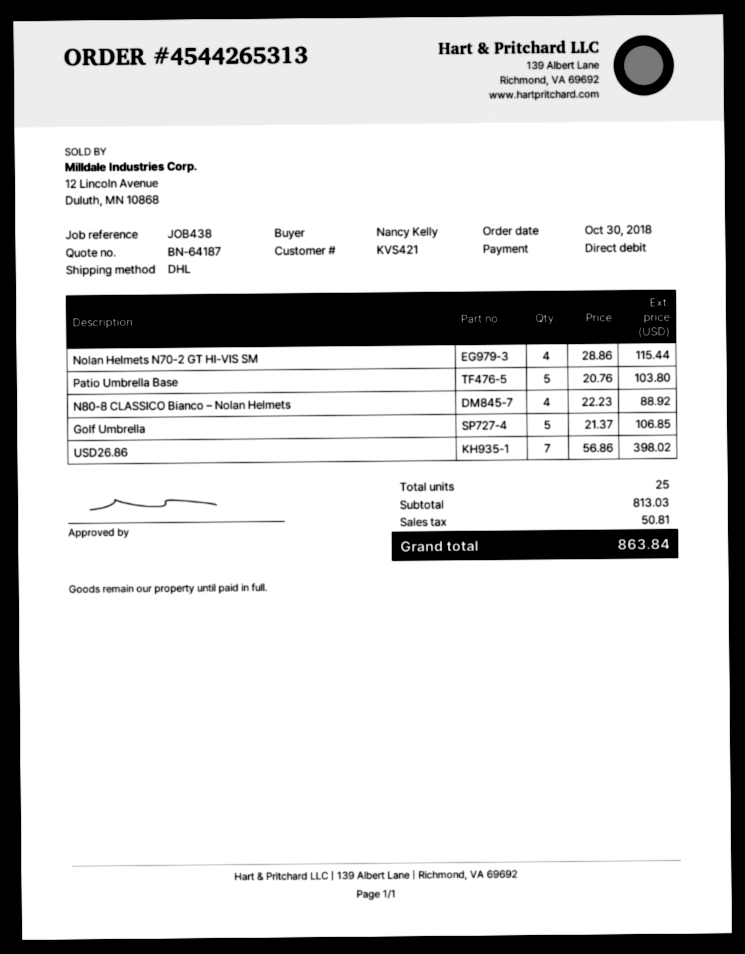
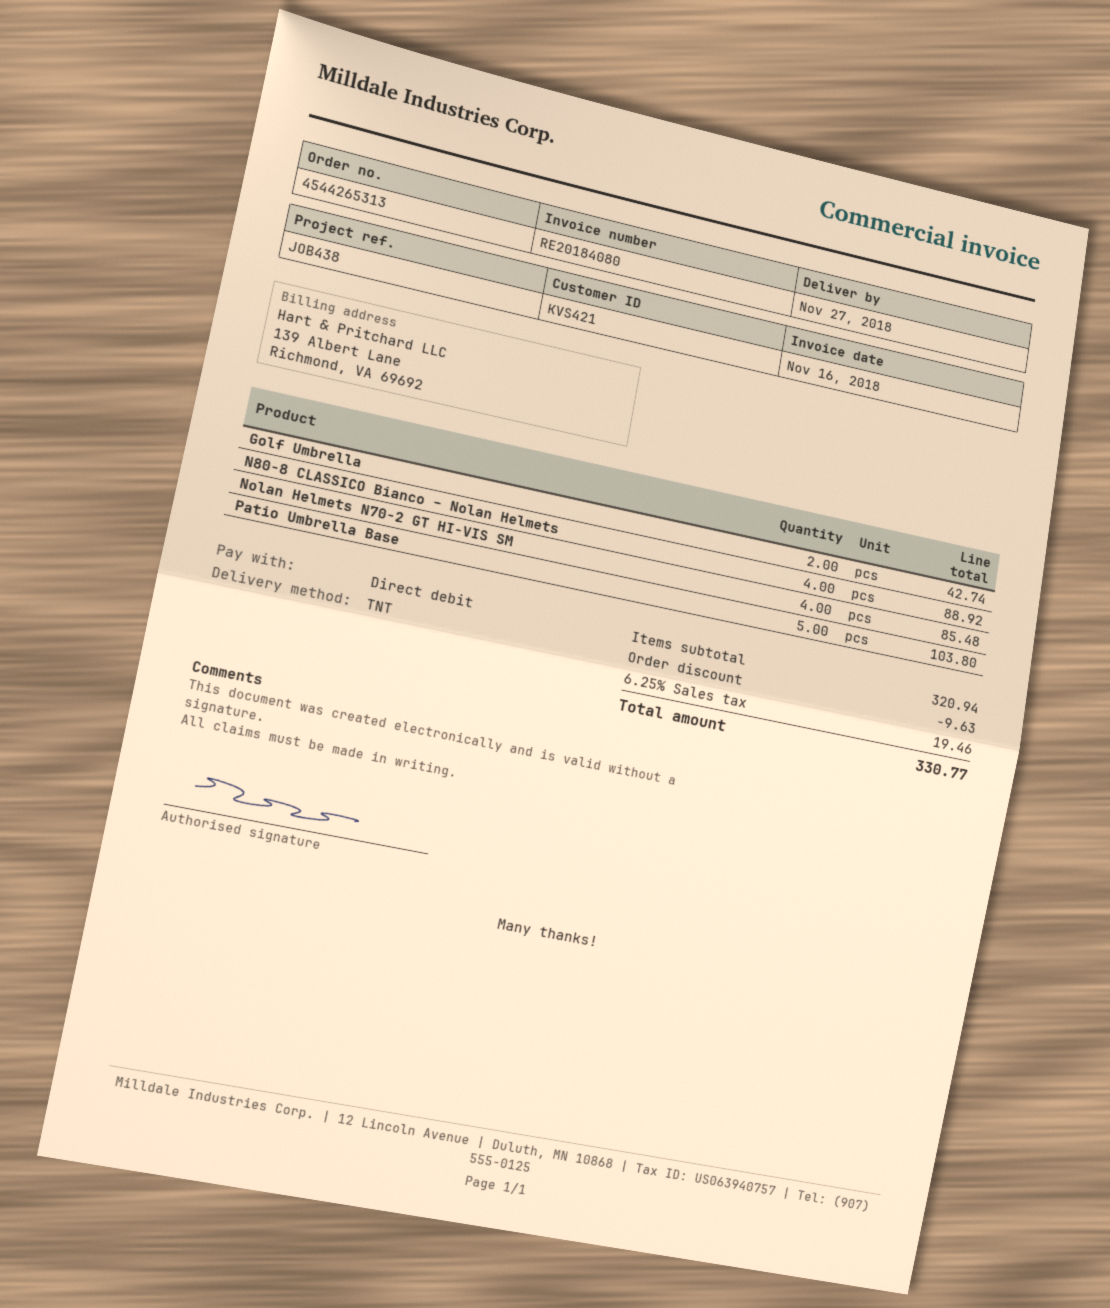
shipping method: DHL -> TNT
Nolan Helmets N70-2 GT HI-VIS SM: 4 for 115.44 -> 4 for 85.48
Golf Umbrella: 5 for 106.85 -> 2 for 42.74
USD26.86: 7 for 398.02 -> none
subtotal: 813.03 -> 320.94
discount: none -> 9.63
tax: 50.81 -> 19.46
total: 863.84 -> 330.77

